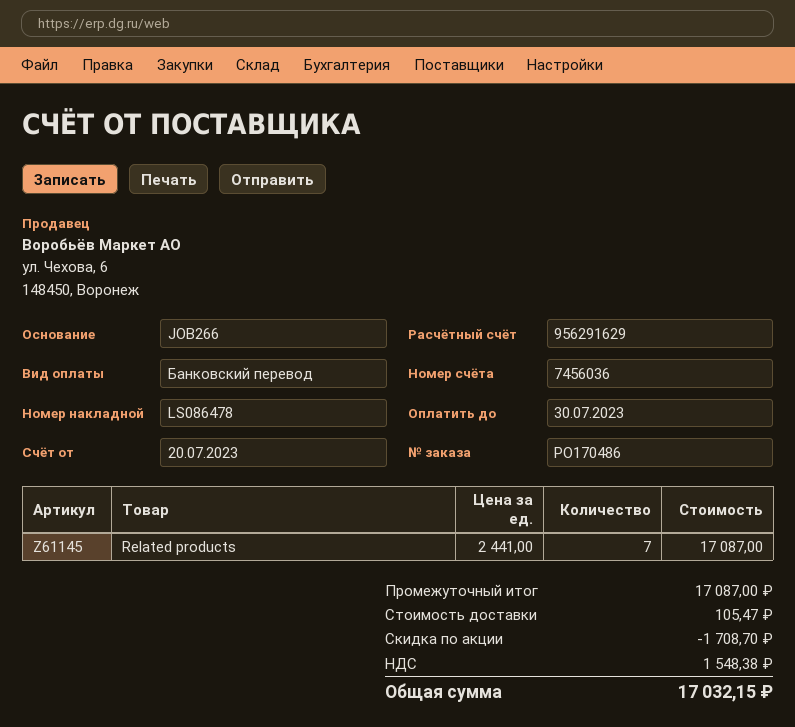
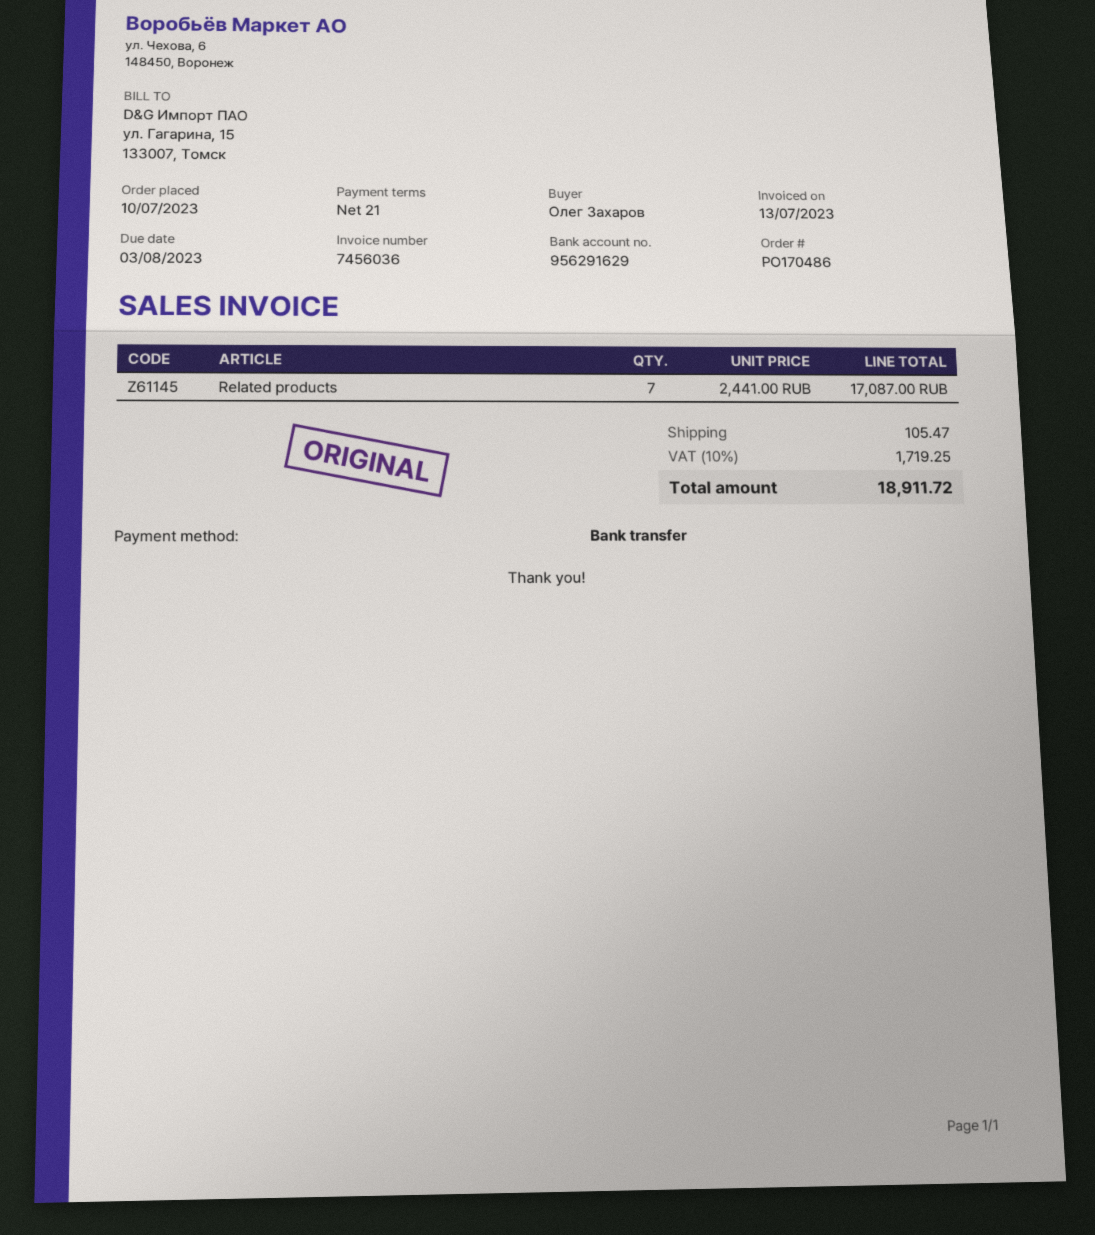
invoice date: 2023-07-20 -> 2023-07-13
due date: 2023-07-30 -> 2023-08-03
discount: 1708.70 -> none
tax: 1548.38 -> 1719.25
total: 17032.15 -> 18911.72

